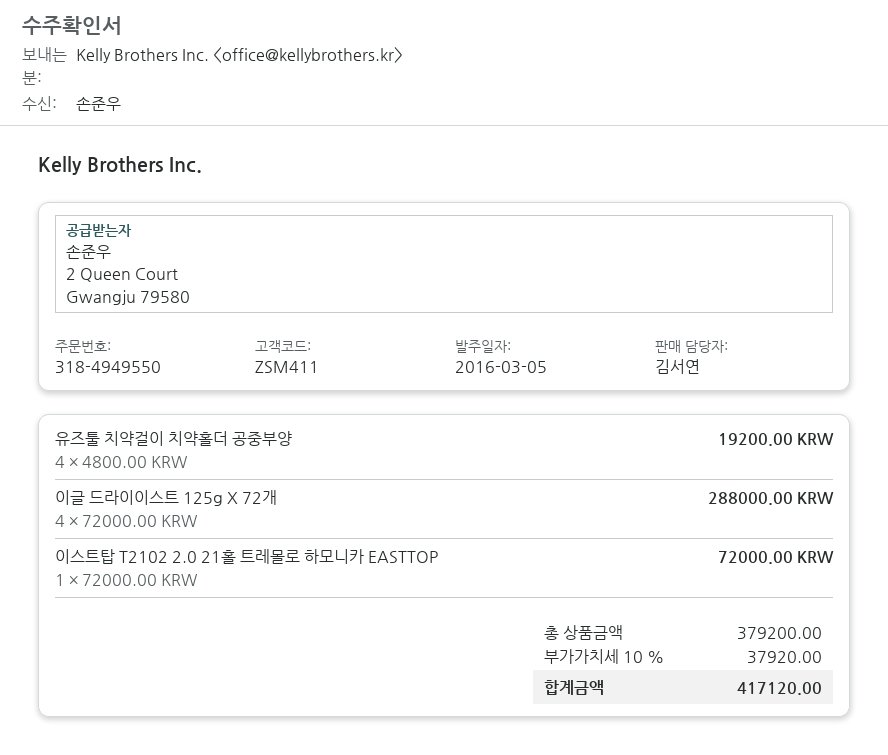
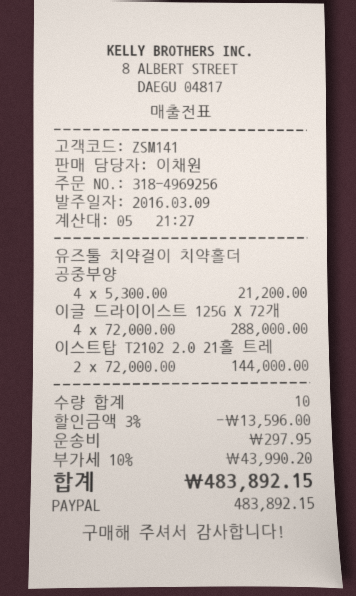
order number: 318-4949550 -> 318-4969256
order date: 2016-03-05 -> 2016-03-09
customer number: ZSM411 -> ZSM141
sales rep: 김서연 -> 이채원
유즈툴 치약걸이 치약홀더 공중부양: 4 x 4800.00 = 19200.00 -> 4 x 5300.00 = 21200.00
이스트탑 T2102 2.0 21홀 트레몰로 하모니카 EASTTOP: 1 x 72000.00 = 72000.00 -> 2 x 72000.00 = 144000.00
discount: none -> 3% = 13596.00
shipping: none -> 297.95
tax: 10% = 37920.00 -> 10% = 43990.20
total: 417120.00 -> 483892.15

